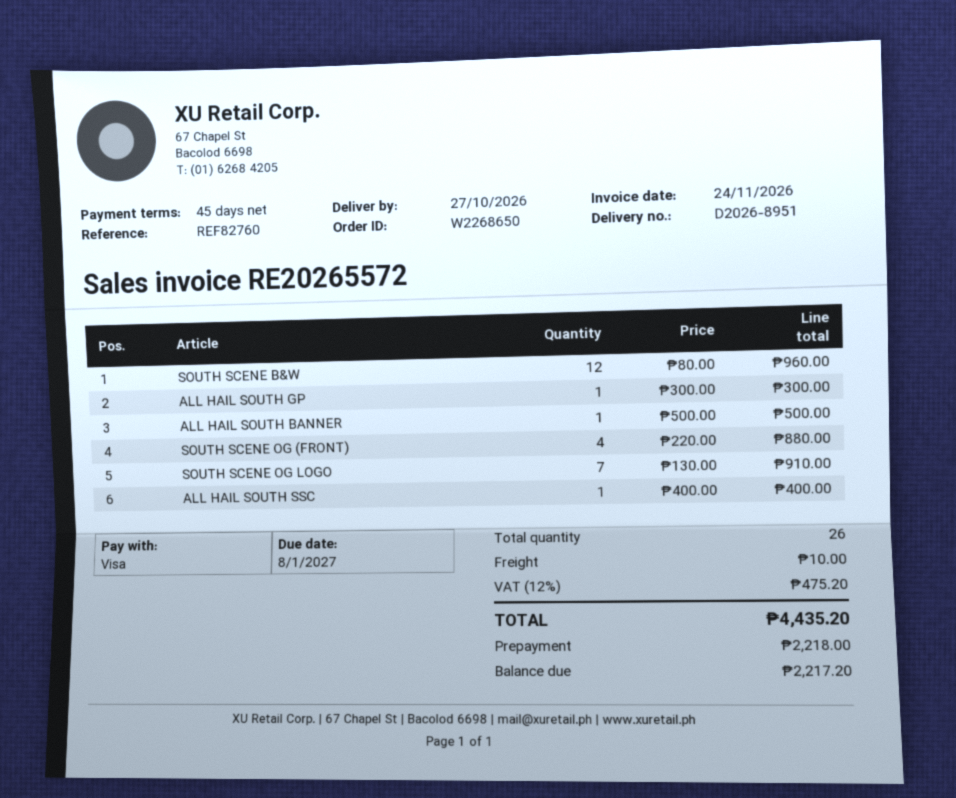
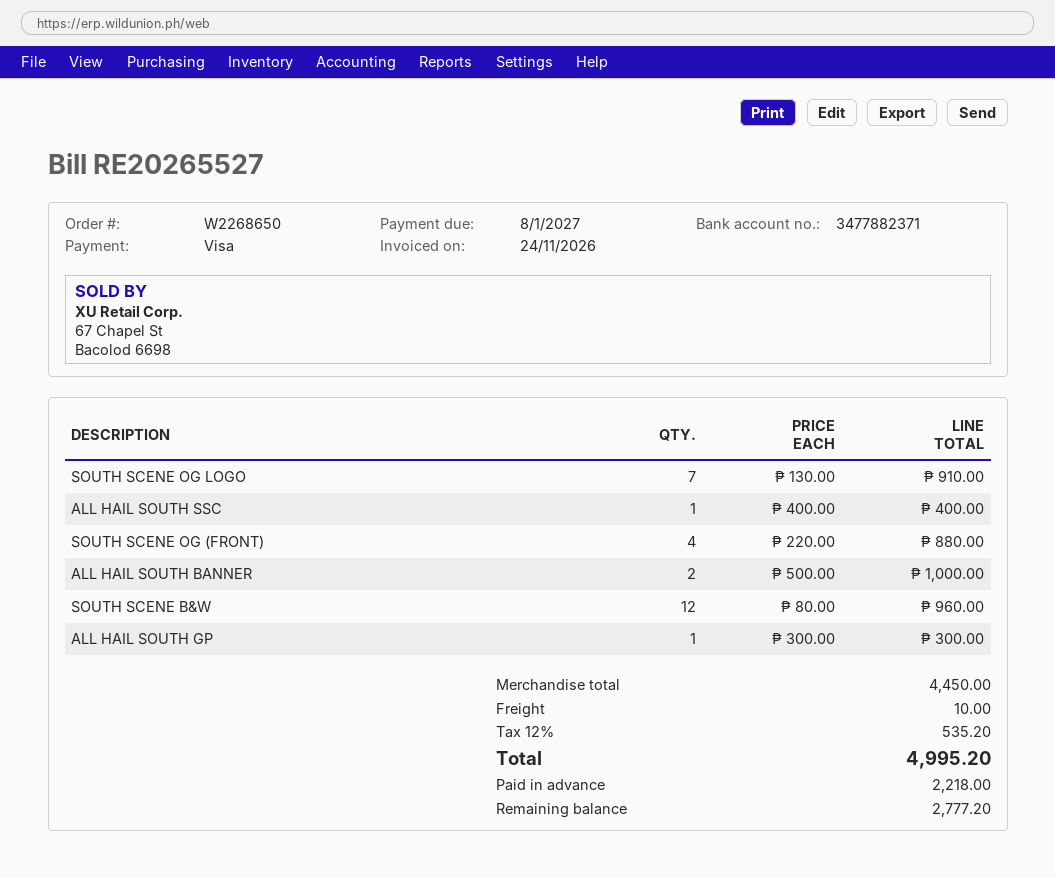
invoice number: RE20265572 -> RE20265527
ALL HAIL SOUTH BANNER: 1 x 500.00 = 500.00 -> 2 x 500.00 = 1000.00
tax: 12% = 475.20 -> 12% = 535.20
total: 4435.20 -> 4995.20
balance: 2217.20 -> 2777.20

